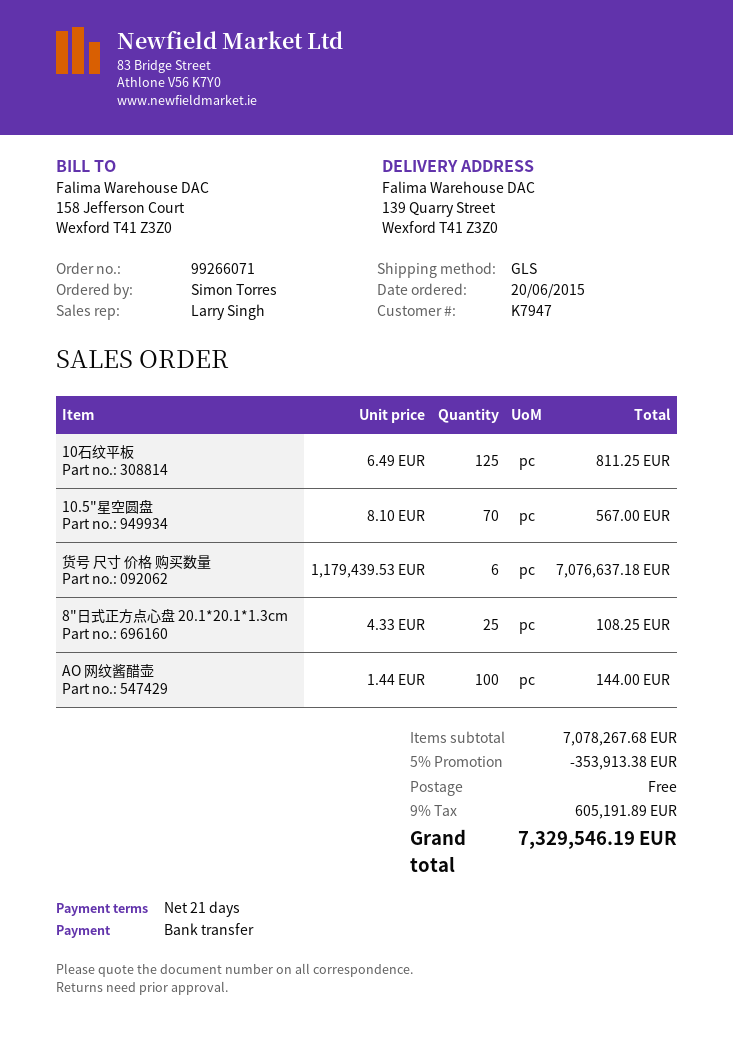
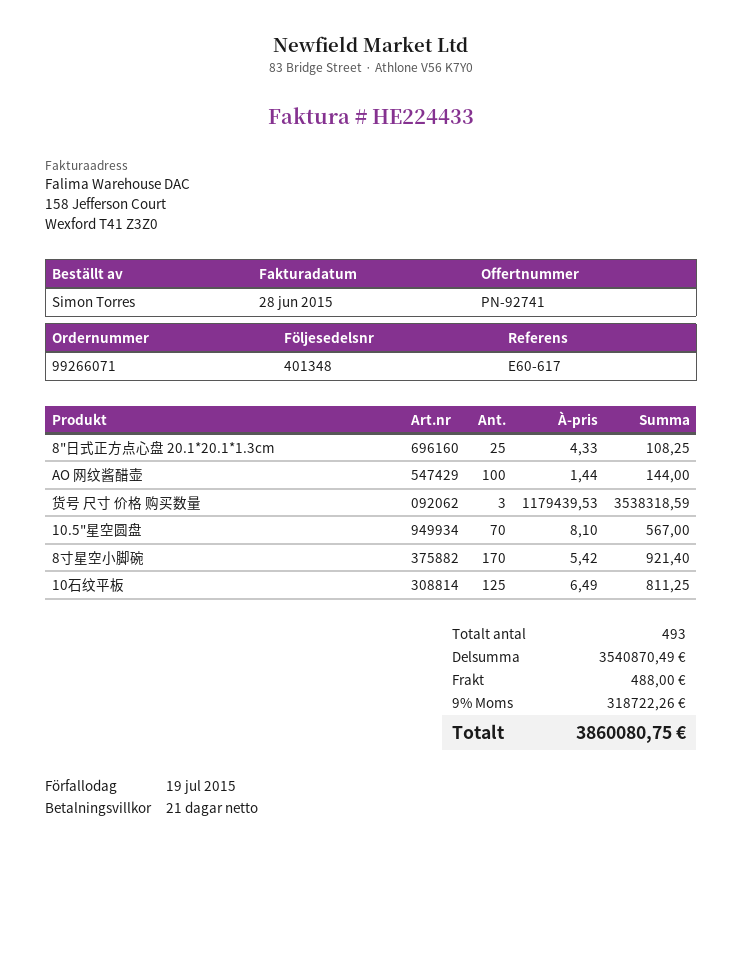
货号 尺寸 价格 购买数量: 6 x 1179439.53 = 7076637.18 -> 3 x 1179439.53 = 3538318.59
8寸星空小脚碗: none -> 170 x 5.42 = 921.40
subtotal: 7078267.68 -> 3540870.49
discount: 5% = 353913.38 -> none
shipping: 0.00 -> 488.00
tax: 9% = 605191.89 -> 9% = 318722.26
total: 7329546.19 -> 3860080.75

